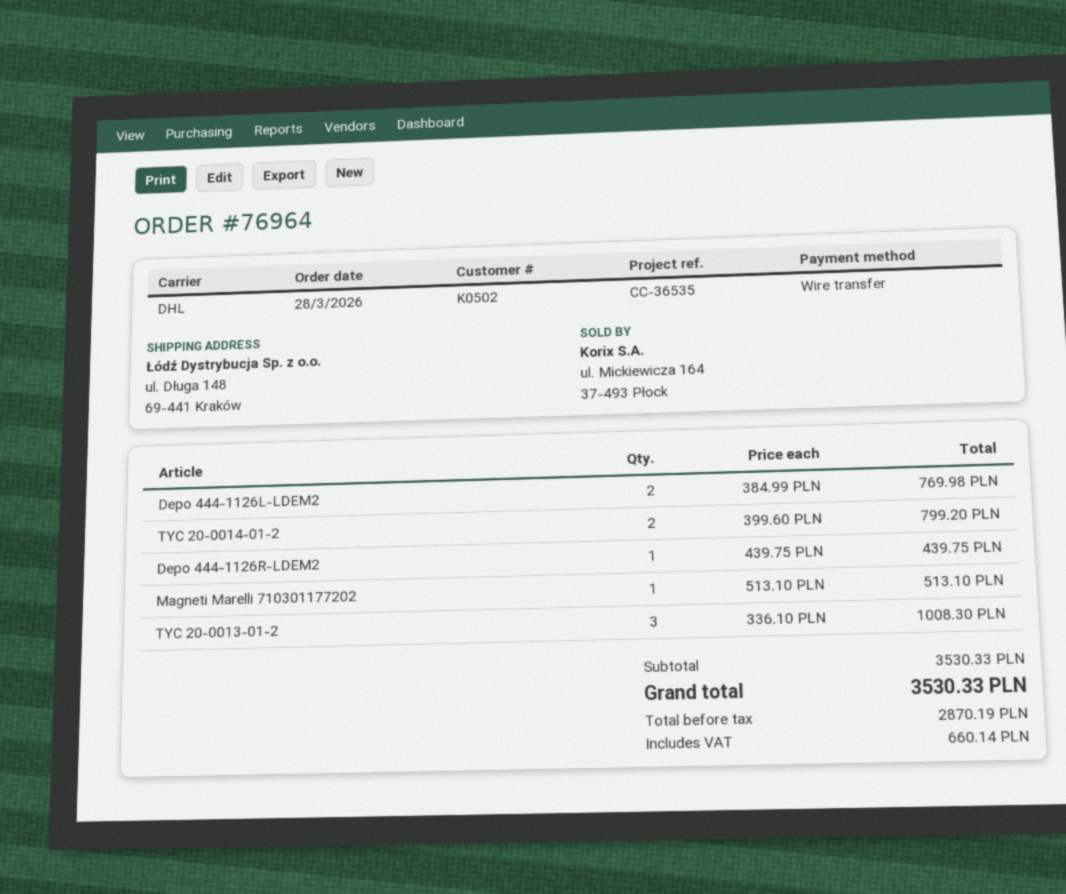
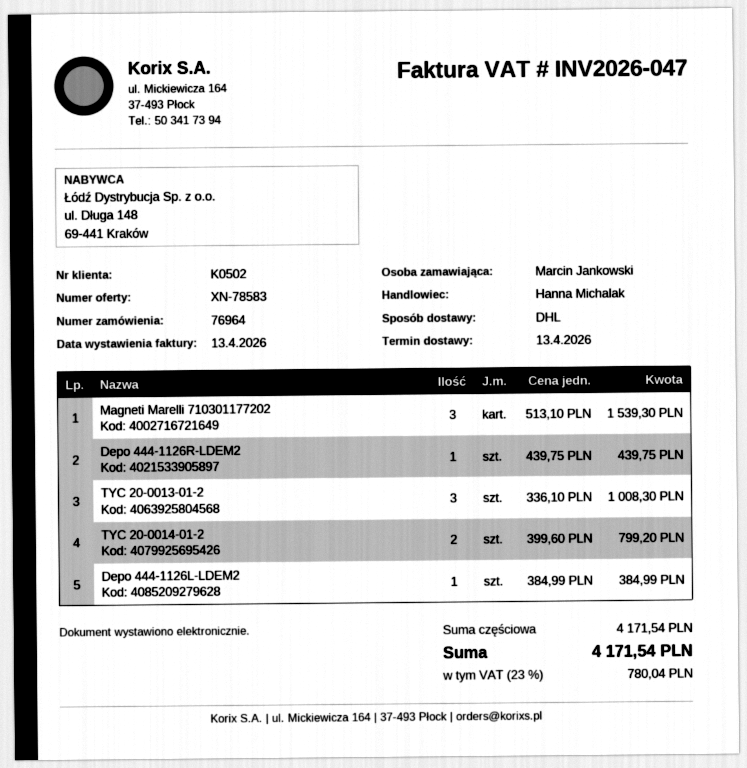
Depo 444-1126L-LDEM2: 2 x 384.99 = 769.98 -> 1 x 384.99 = 384.99
Magneti Marelli 710301177202: 1 x 513.10 = 513.10 -> 3 x 513.10 = 1539.30
subtotal: 3530.33 -> 4171.54
tax: 660.14 -> 780.04
total: 3530.33 -> 4171.54

